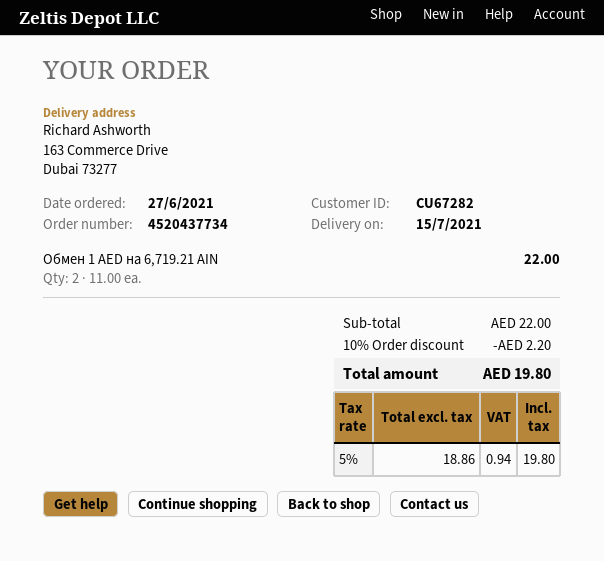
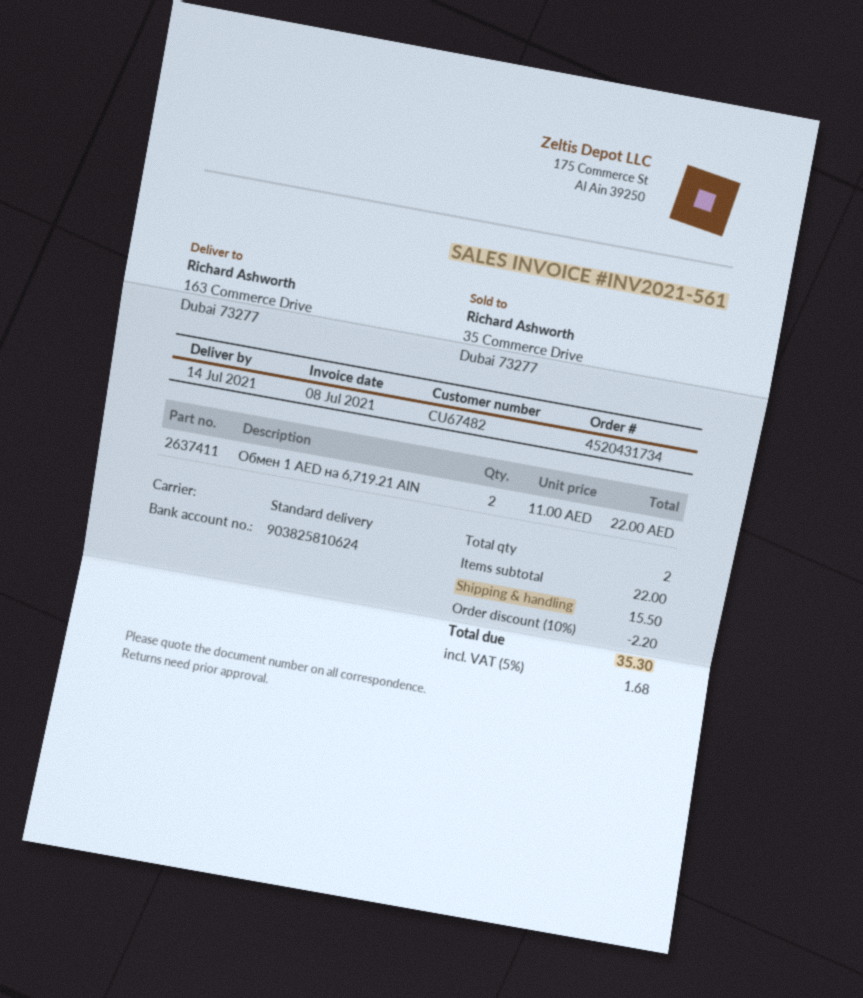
order number: 4520437734 -> 4520431734
delivery date: 2021-07-15 -> 2021-07-14
customer number: CU67282 -> CU67482
shipping: none -> 15.50
tax: 5% = 0.94 -> 5% = 1.68
total: 19.80 -> 35.30

